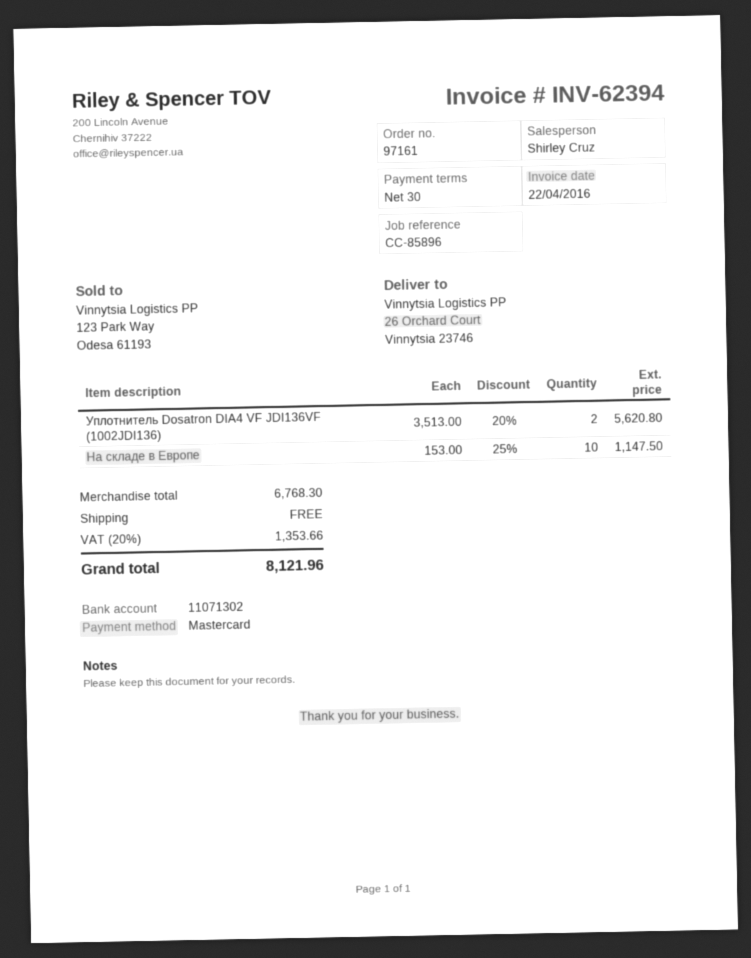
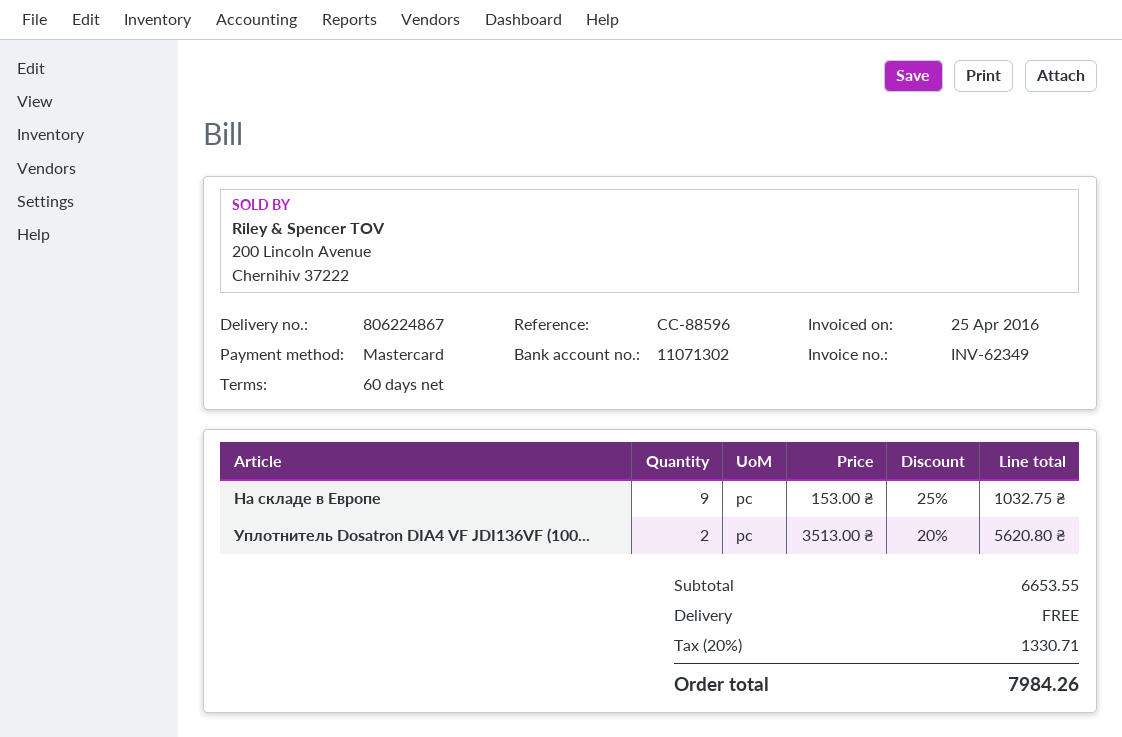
invoice number: INV-62394 -> INV-62349
invoice date: 2016-04-22 -> 2016-04-25
payment terms: 30 days -> 60 days
reference: CC-85896 -> CC-88596
На складе в Европе: 10 x 153.00 - 25% = 1147.50 -> 9 x 153.00 - 25% = 1032.75
subtotal: 6768.30 -> 6653.55
tax: 20% = 1353.66 -> 20% = 1330.71
total: 8121.96 -> 7984.26

